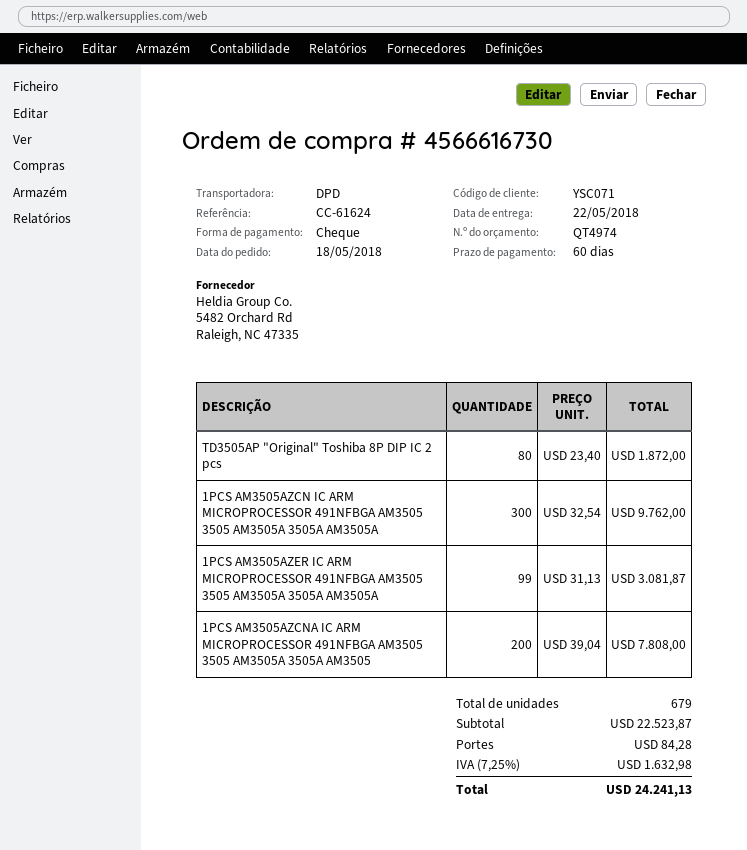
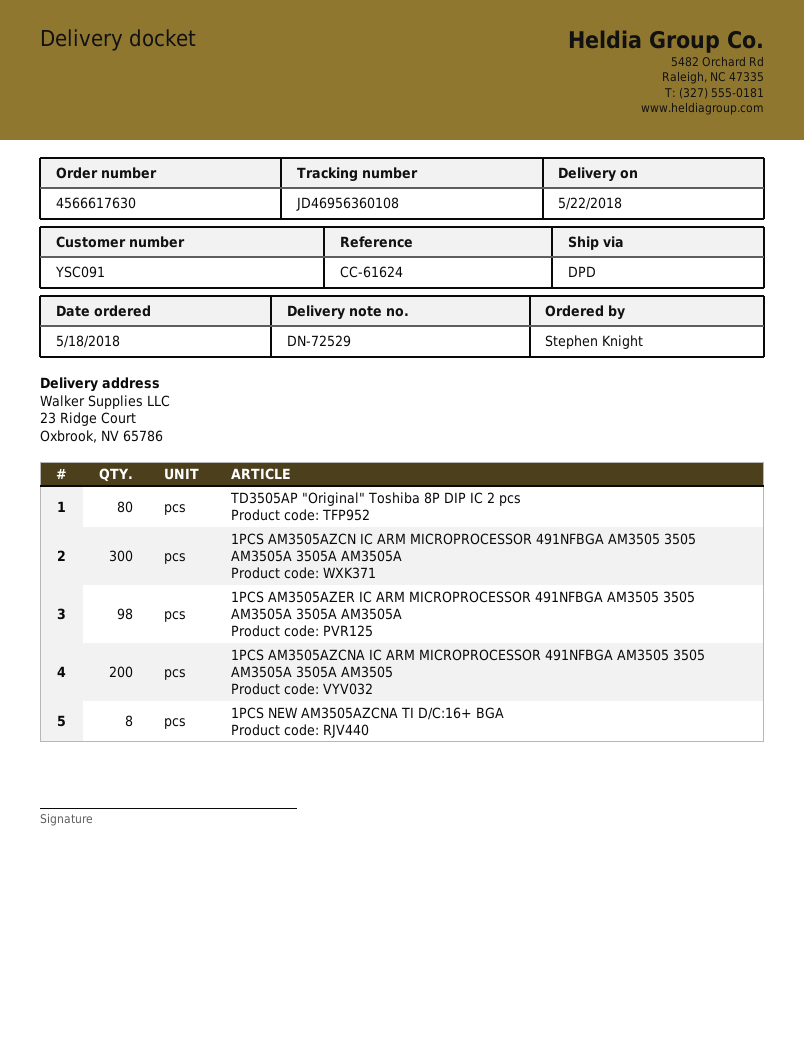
order number: 4566616730 -> 4566617630
customer number: YSC071 -> YSC091
1PCS AM3505AZER IC ARM MICROPROCESSOR 491NFBGA AM3505 3505 AM3505A 3505A AM3505A: 99 -> 98
1PCS NEW AM3505AZCNA TI D/C:16+ BGA: none -> 8

